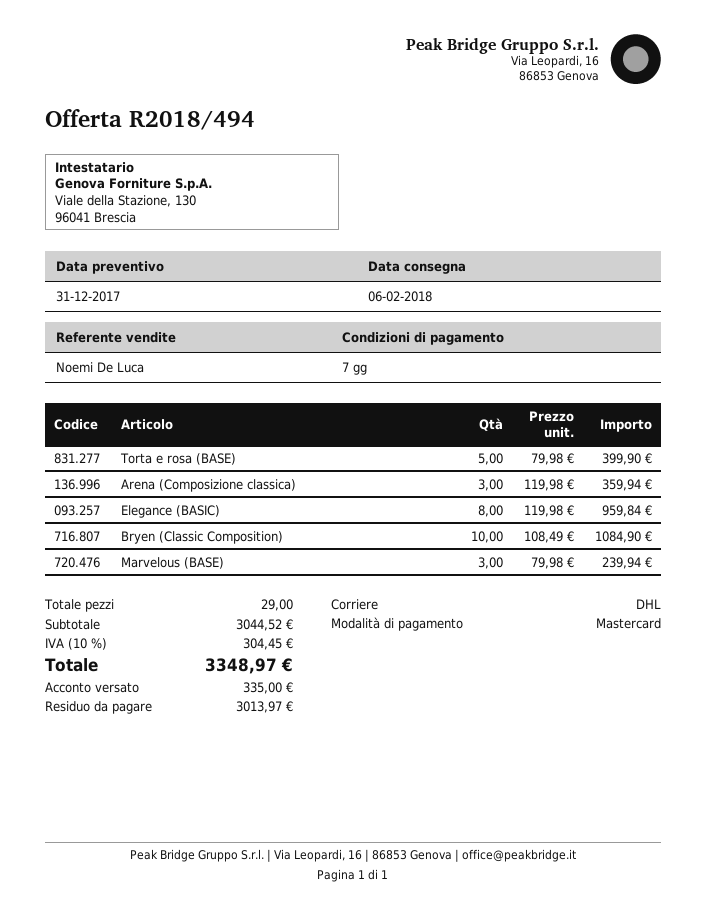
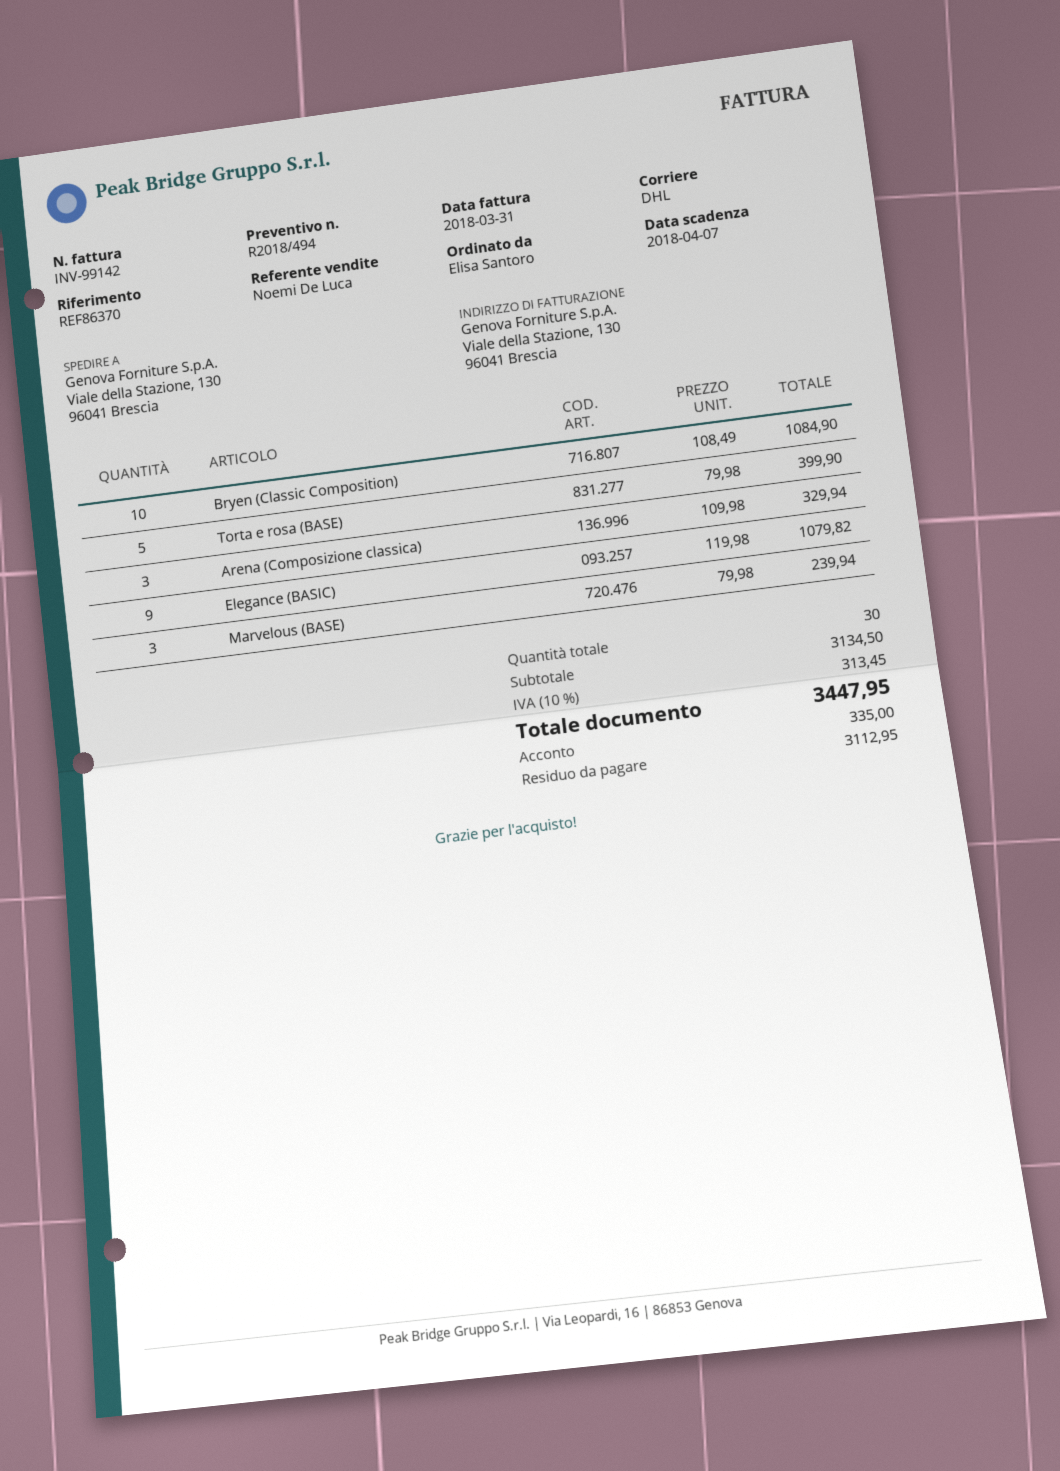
Arena (Composizione classica): 3 x 119.98 = 359.94 -> 3 x 109.98 = 329.94
Elegance (BASIC): 8 x 119.98 = 959.84 -> 9 x 119.98 = 1079.82
total quantity: 29 -> 30
subtotal: 3044.52 -> 3134.50
tax: 10% = 304.45 -> 10% = 313.45
total: 3348.97 -> 3447.95
balance: 3013.97 -> 3112.95

